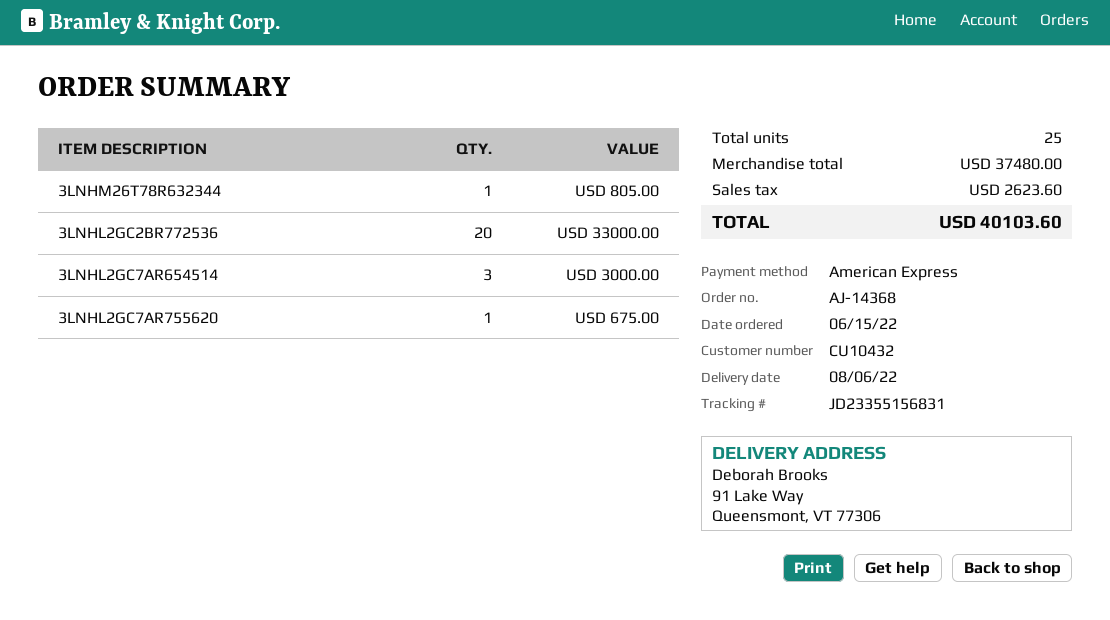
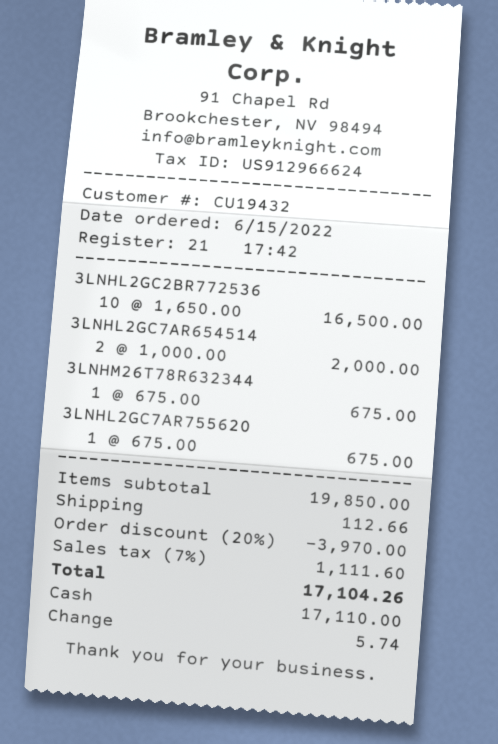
customer number: CU10432 -> CU19432
payment method: American Express -> cash
3LNHM26T78R632344: 1 for 805.00 -> 1 for 675.00
3LNHL2GC2BR772536: 20 for 33000.00 -> 10 for 16500.00
3LNHL2GC7AR654514: 3 for 3000.00 -> 2 for 2000.00
subtotal: 37480.00 -> 19850.00
discount: none -> 20% = 3970.00
shipping: none -> 112.66
tax: 2623.60 -> 1111.60
total: 40103.60 -> 17104.26

